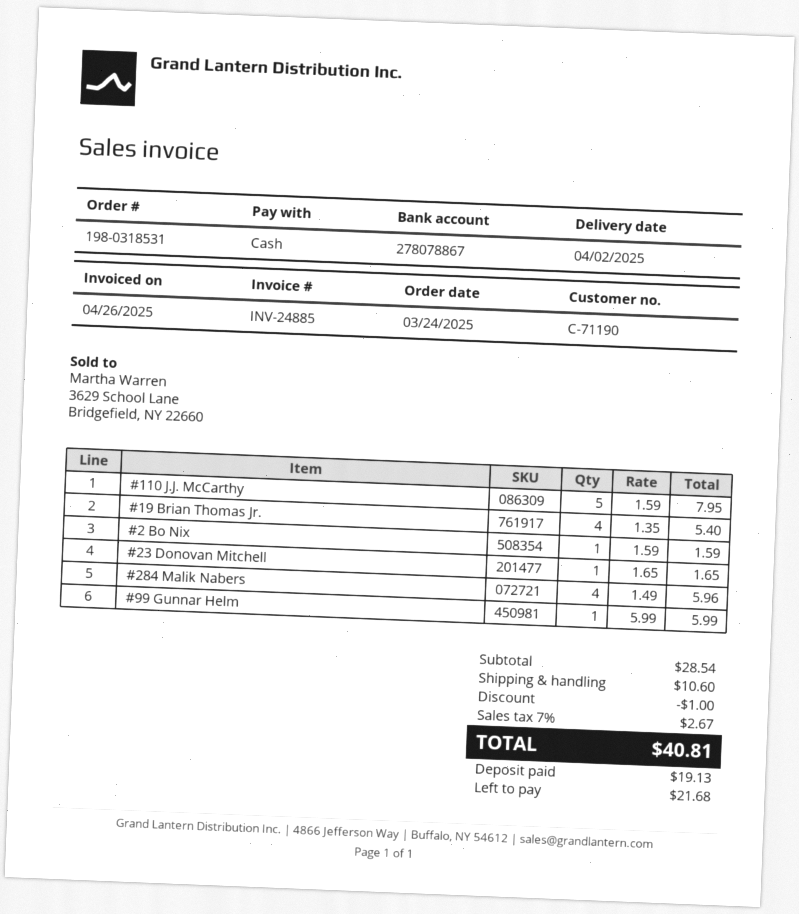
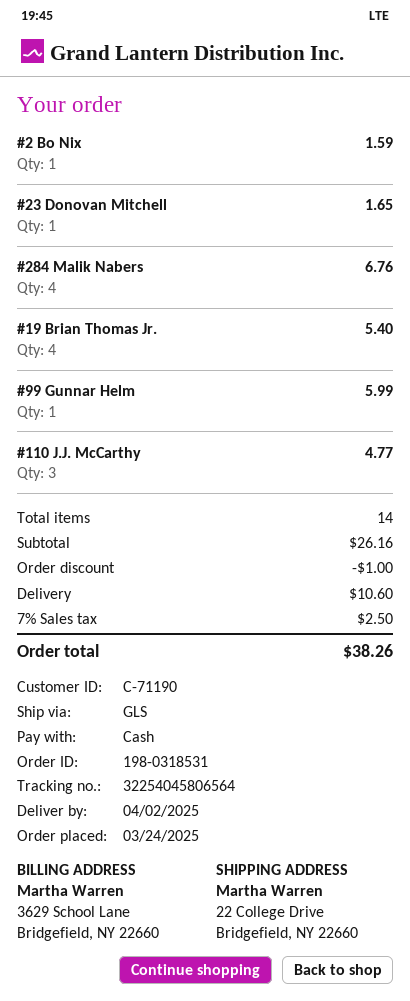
#110 J.J. McCarthy: 5 for 7.95 -> 3 for 4.77
#284 Malik Nabers: 4 for 5.96 -> 4 for 6.76
subtotal: 28.54 -> 26.16
tax: 7% = 2.67 -> 7% = 2.50
total: 40.81 -> 38.26

